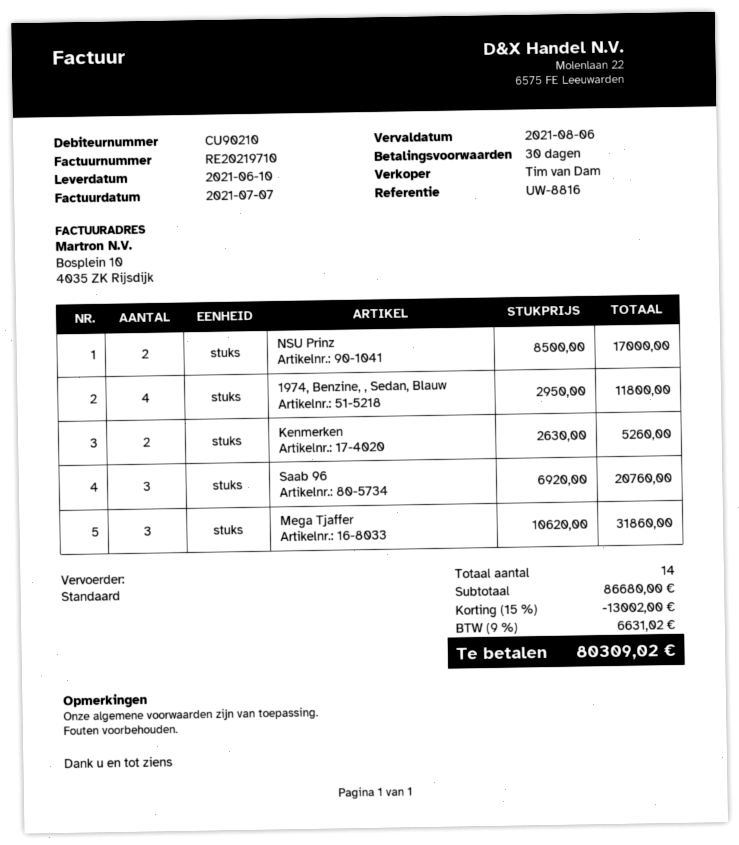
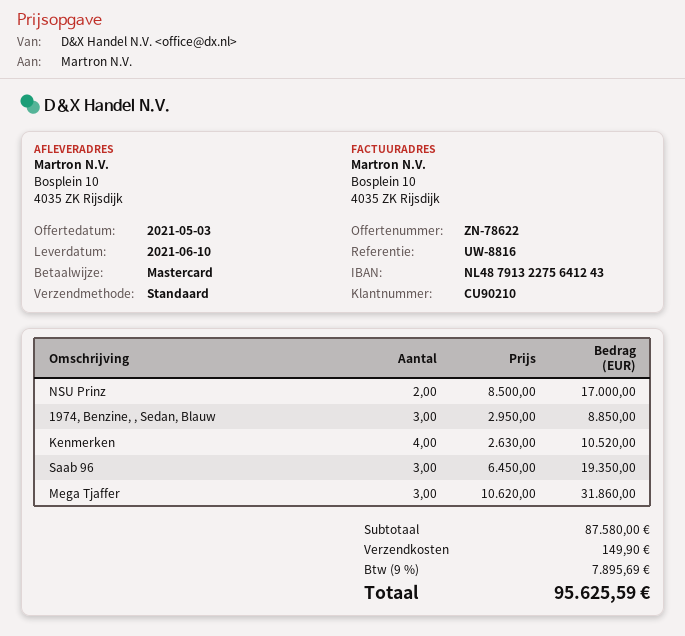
1974, Benzine, , Sedan, Blauw: 4 x 2950.00 = 11800.00 -> 3 x 2950.00 = 8850.00
Kenmerken: 2 x 2630.00 = 5260.00 -> 4 x 2630.00 = 10520.00
Saab 96: 3 x 6920.00 = 20760.00 -> 3 x 6450.00 = 19350.00
subtotal: 86680.00 -> 87580.00
discount: 15% = 13002.00 -> none
shipping: none -> 149.90
tax: 9% = 6631.02 -> 9% = 7895.69
total: 80309.02 -> 95625.59

